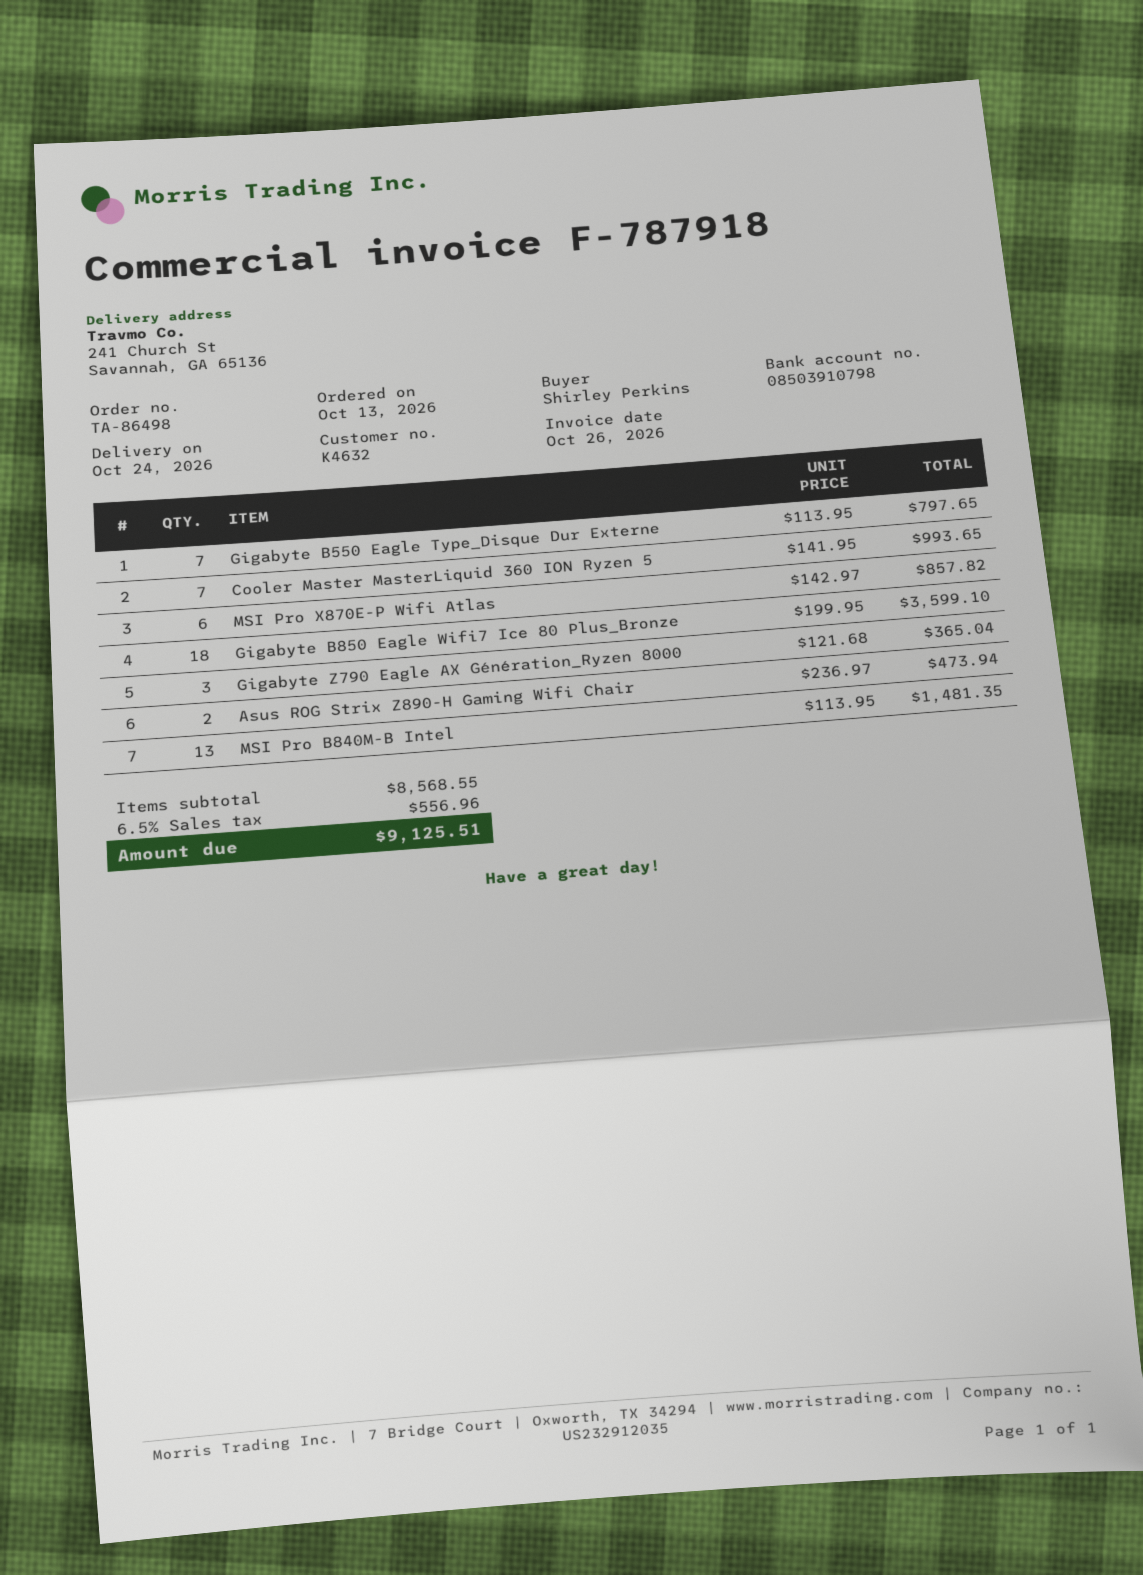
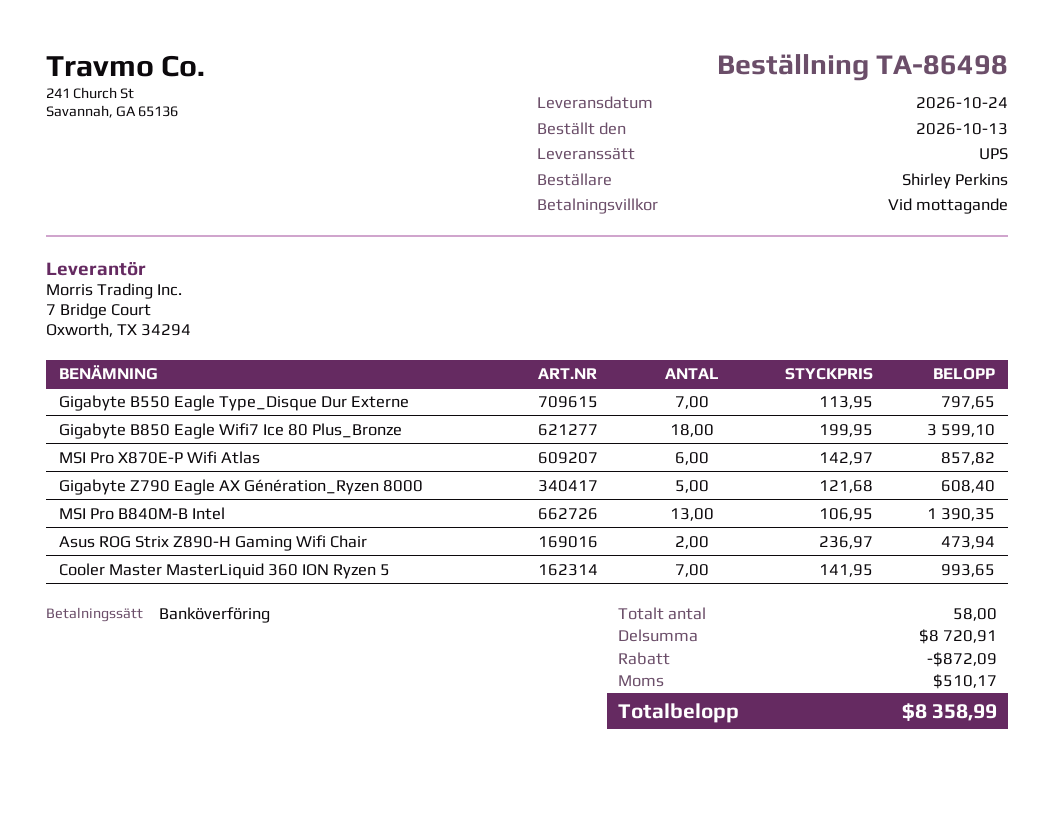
Gigabyte Z790 Eagle AX Génération_Ryzen 8000: 3 x 121.68 = 365.04 -> 5 x 121.68 = 608.40
MSI Pro B840M-B Intel: 13 x 113.95 = 1481.35 -> 13 x 106.95 = 1390.35
subtotal: 8568.55 -> 8720.91
discount: none -> 872.09
tax: 556.96 -> 510.17
total: 9125.51 -> 8358.99

